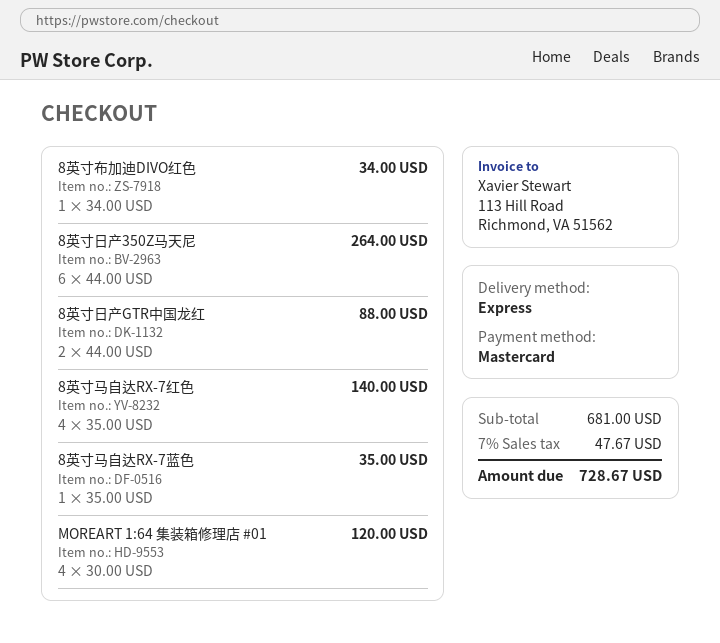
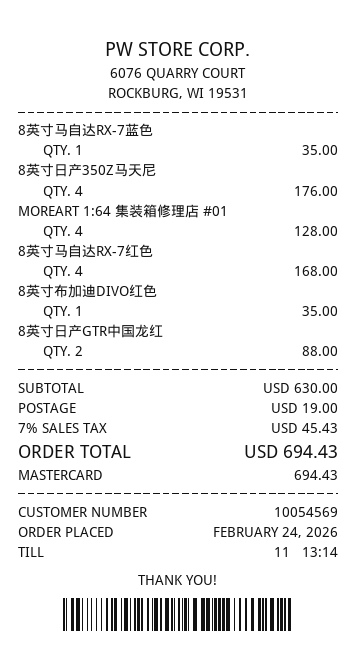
8英寸布加迪DIVO红色: 1 for 34.00 -> 1 for 35.00
8英寸日产350Z马天尼: 6 for 264.00 -> 4 for 176.00
8英寸马自达RX-7红色: 4 for 140.00 -> 4 for 168.00
MOREART 1:64 集装箱修理店 #01: 4 for 120.00 -> 4 for 128.00
subtotal: 681.00 -> 630.00
shipping: none -> 19.00
tax: 7% = 47.67 -> 7% = 45.43
total: 728.67 -> 694.43

